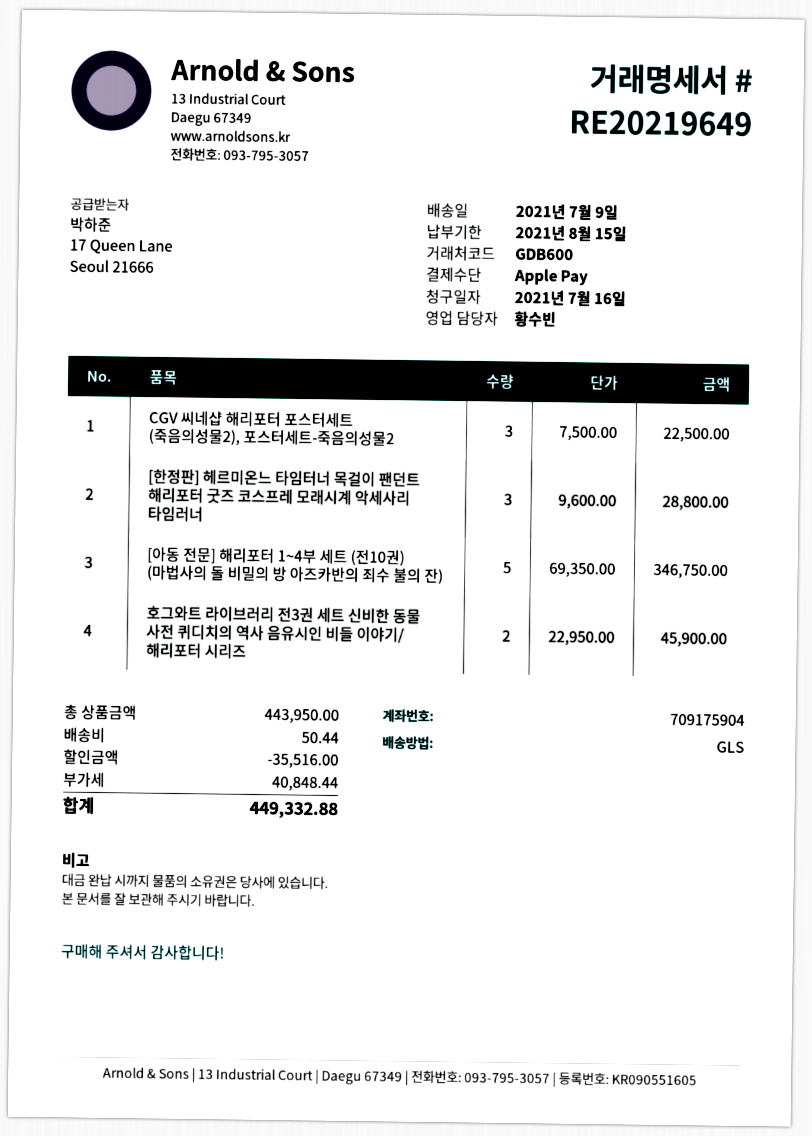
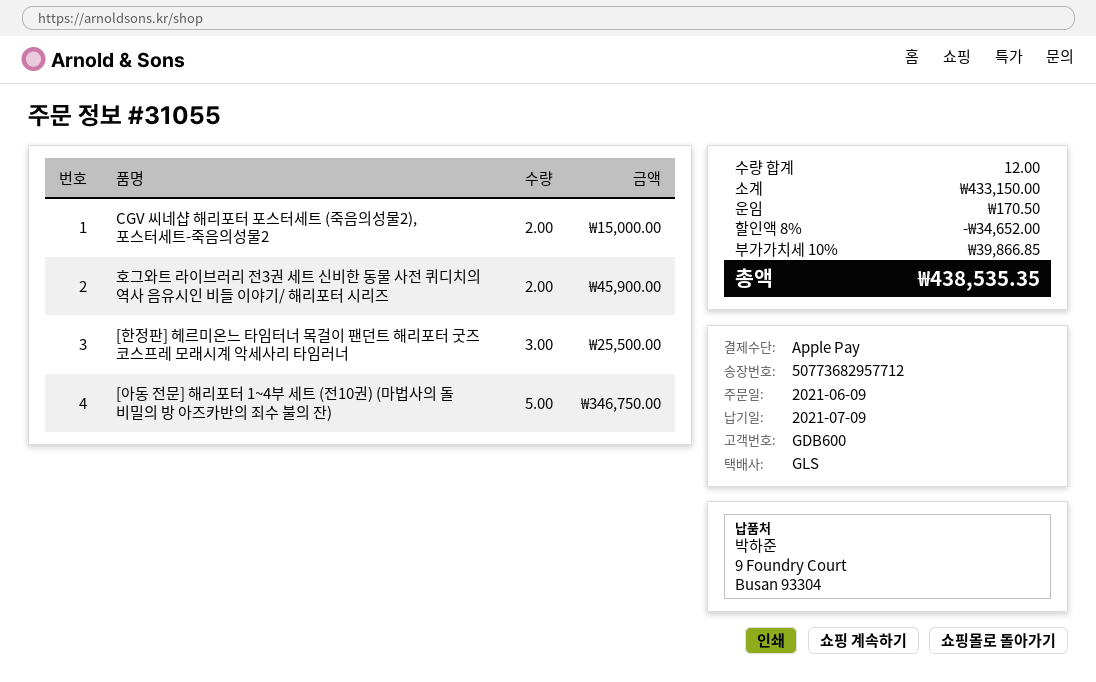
CGV 씨네샵 해리포터 포스터세트 (죽음의성물2), 포스터세트-죽음의성물2: 3 for 22500.00 -> 2 for 15000.00
[한정판] 헤르미온느 타임터너 목걸이 팬던트 해리포터 굿즈 코스프레 모래시계 악세사리 타임러너: 3 for 28800.00 -> 3 for 25500.00
subtotal: 443950.00 -> 433150.00
discount: 35516.00 -> 34652.00
shipping: 50.44 -> 170.50
tax: 40848.44 -> 39866.85
total: 449332.88 -> 438535.35

